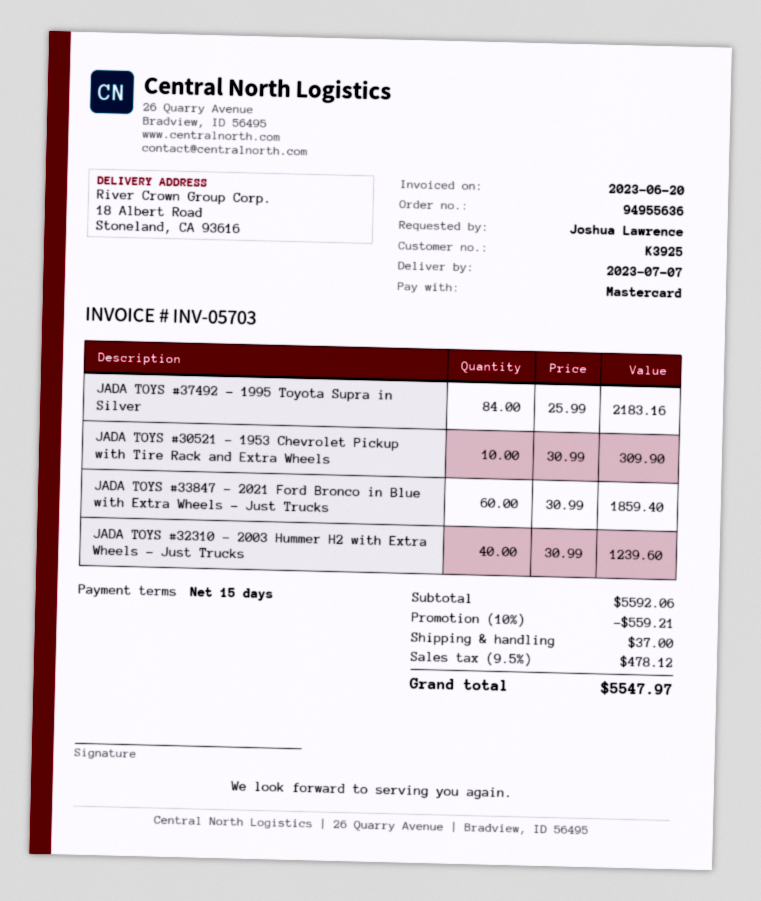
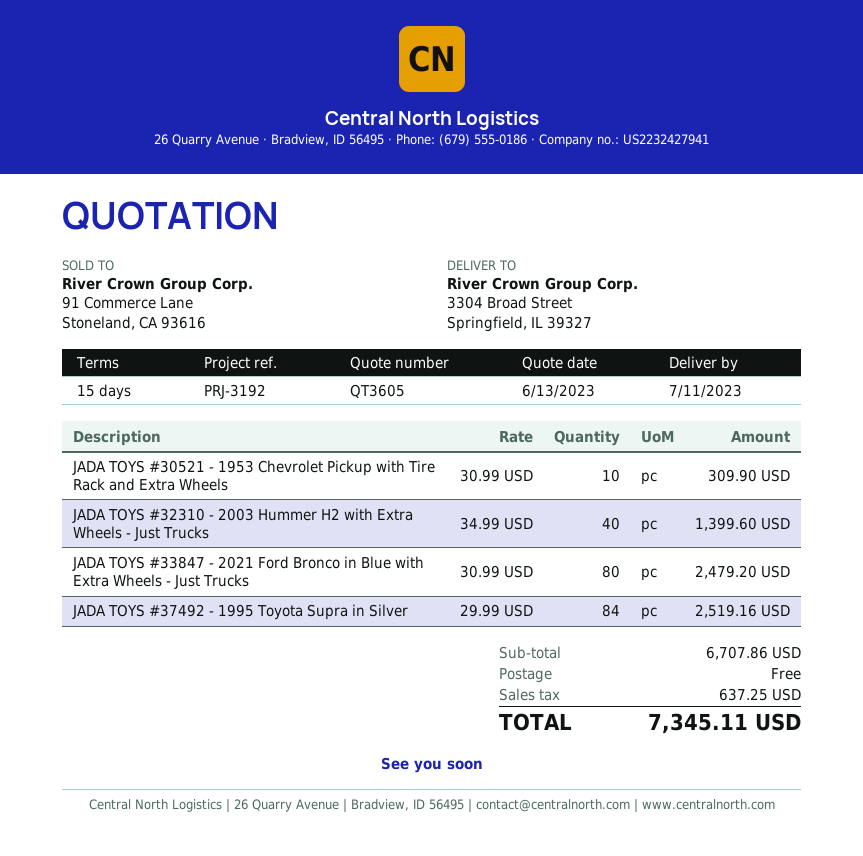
delivery date: 2023-07-07 -> 2023-07-11
ship to: 18 Albert Road, Stoneland, CA 93616 -> 3304 Broad Street, Springfield, IL 39327
JADA TOYS #37492 - 1995 Toyota Supra in Silver: 84 x 25.99 = 2183.16 -> 84 x 29.99 = 2519.16
JADA TOYS #33847 - 2021 Ford Bronco in Blue with Extra Wheels - Just Trucks: 60 x 30.99 = 1859.40 -> 80 x 30.99 = 2479.20
JADA TOYS #32310 - 2003 Hummer H2 with Extra Wheels - Just Trucks: 40 x 30.99 = 1239.60 -> 40 x 34.99 = 1399.60
subtotal: 5592.06 -> 6707.86
discount: 10% = 559.21 -> none
shipping: 37.00 -> 0.00
tax: 478.12 -> 637.25
total: 5547.97 -> 7345.11

